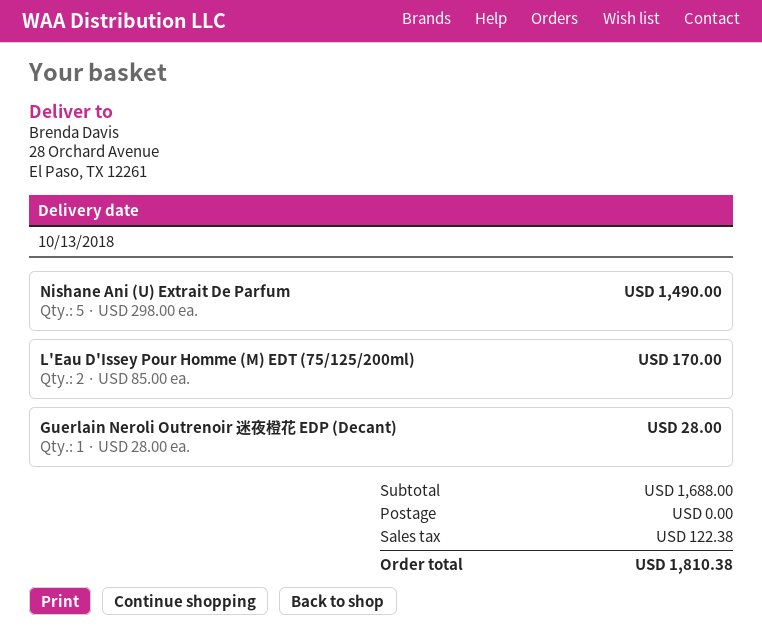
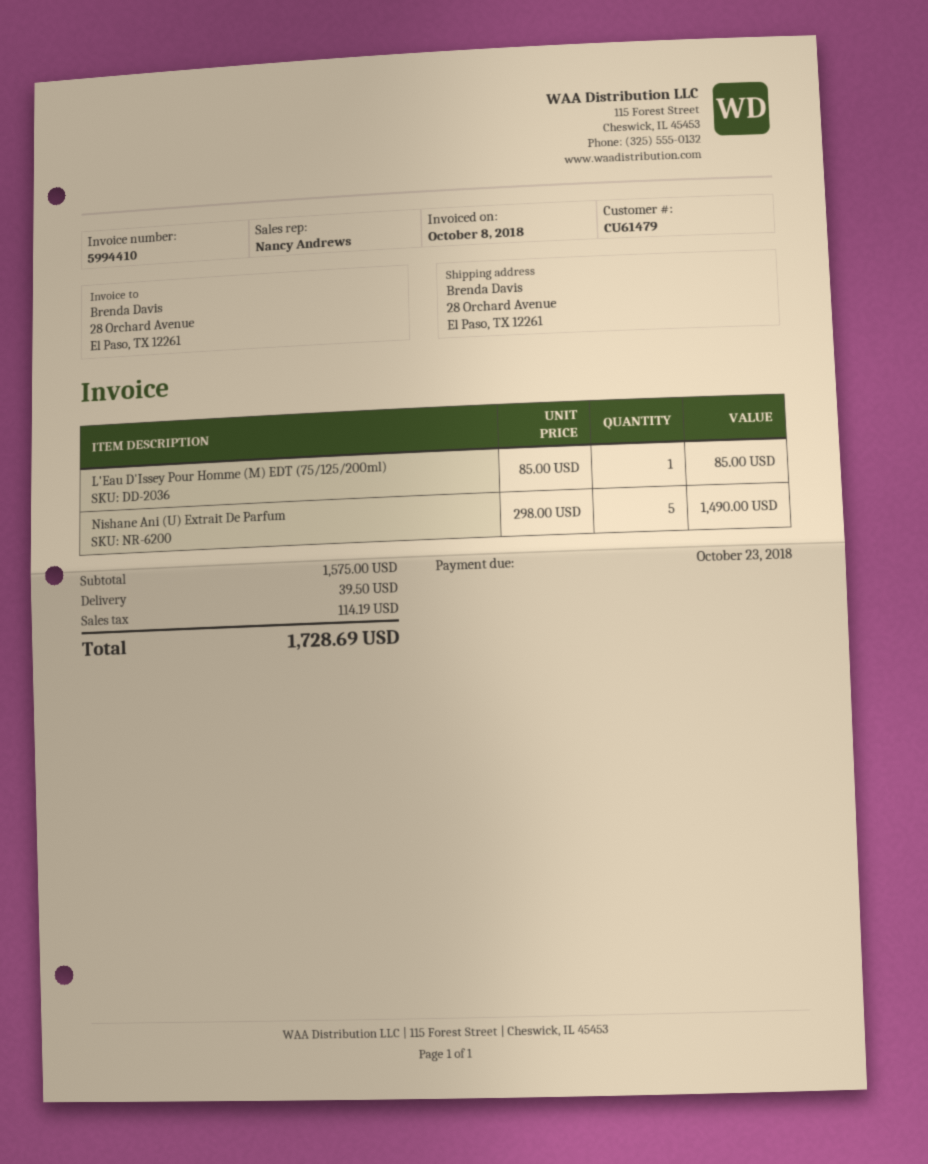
L'Eau D'Issey Pour Homme (M) EDT (75/125/200ml): 2 x 85.00 = 170.00 -> 1 x 85.00 = 85.00
Guerlain Neroli Outrenoir 迷夜橙花 EDP (Decant): 1 x 28.00 = 28.00 -> none
subtotal: 1688.00 -> 1575.00
shipping: 0.00 -> 39.50
tax: 122.38 -> 114.19
total: 1810.38 -> 1728.69

